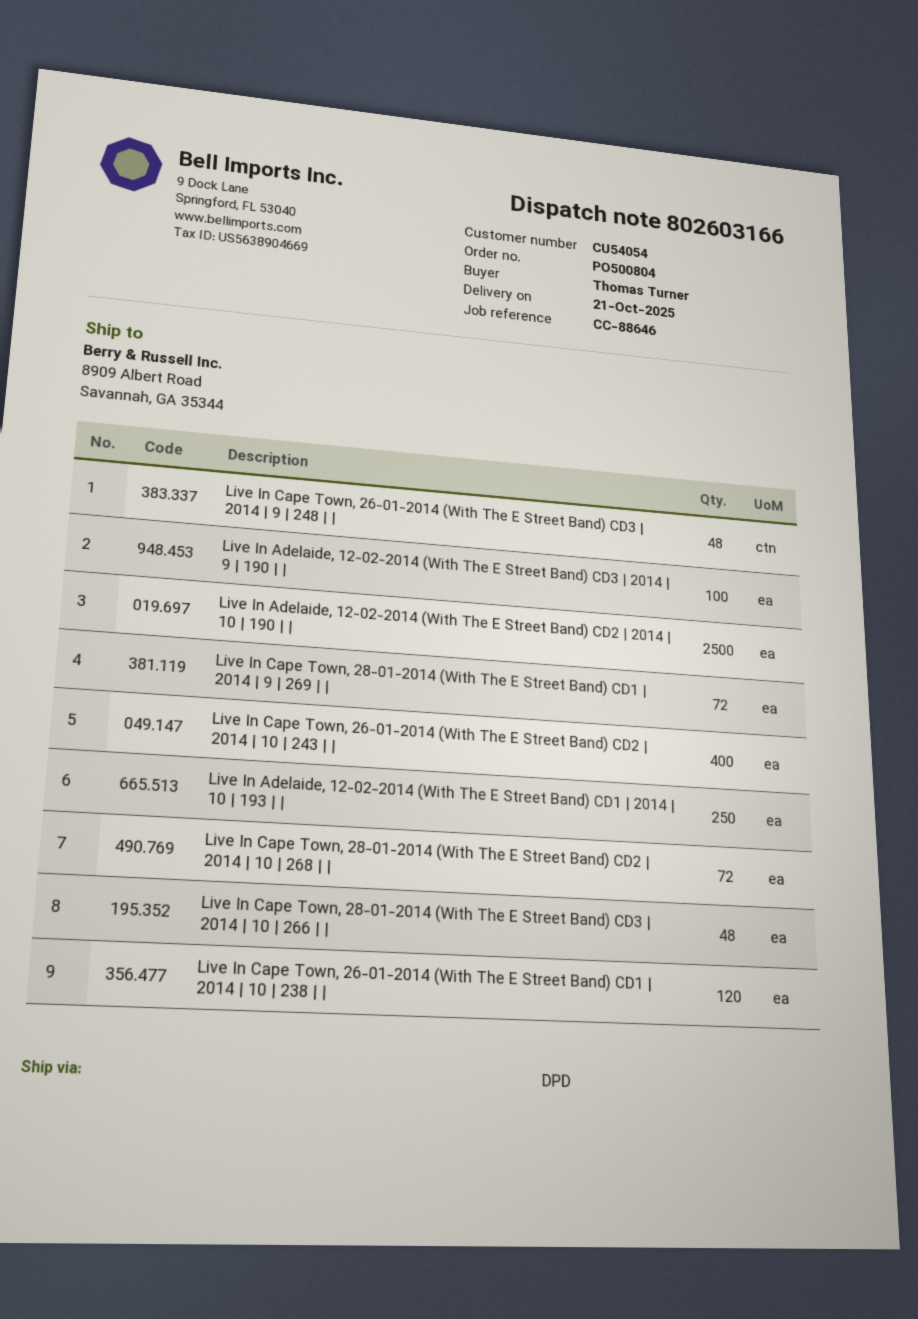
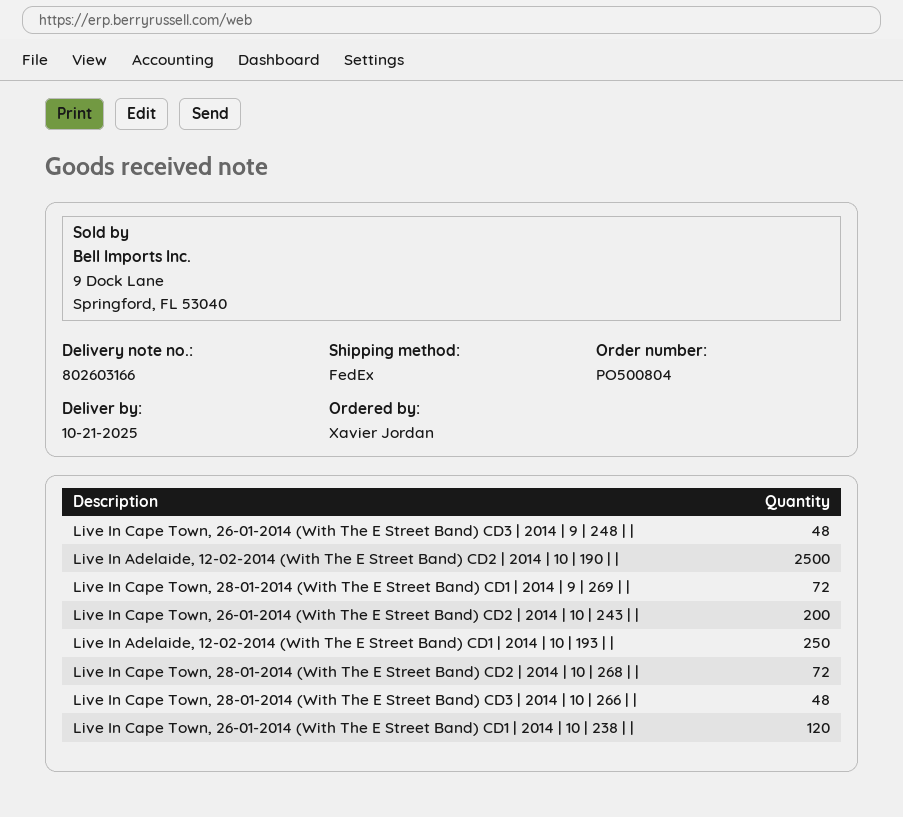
ordered by: Thomas Turner -> Xavier Jordan
shipping method: DPD -> FedEx
Live In Adelaide, 12-02-2014 (With The E Street Band) CD3 | 2014 | 9 | 190 | |: 100 -> none
Live In Cape Town, 26-01-2014 (With The E Street Band) CD2 | 2014 | 10 | 243 | |: 400 -> 200

